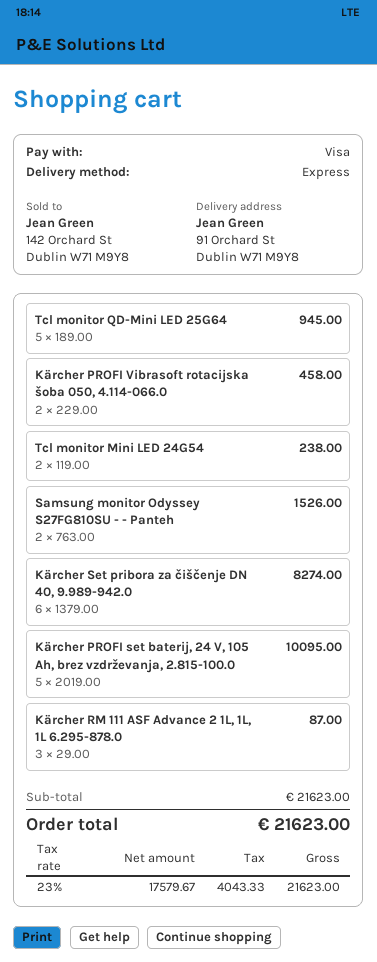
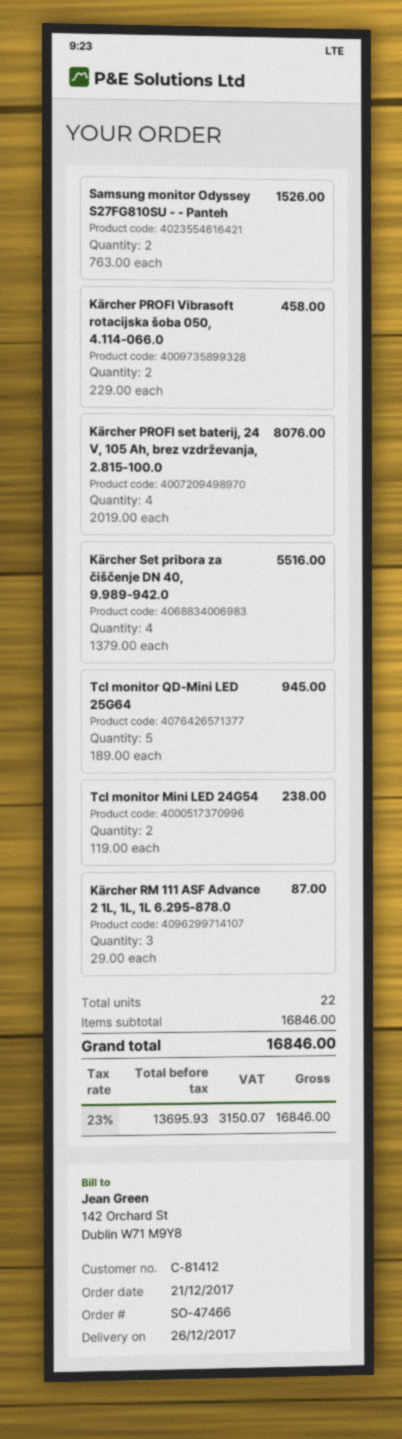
Kärcher Set pribora za čiščenje DN 40, 9.989-942.0: 6 x 1379.00 = 8274.00 -> 4 x 1379.00 = 5516.00
Kärcher PROFI set baterij, 24 V, 105 Ah, brez vzdrževanja, 2.815-100.0: 5 x 2019.00 = 10095.00 -> 4 x 2019.00 = 8076.00
subtotal: 21623.00 -> 16846.00
net: 17579.67 -> 13695.93
tax: 23% = 4043.33 -> 23% = 3150.07
total: 21623.00 -> 16846.00

